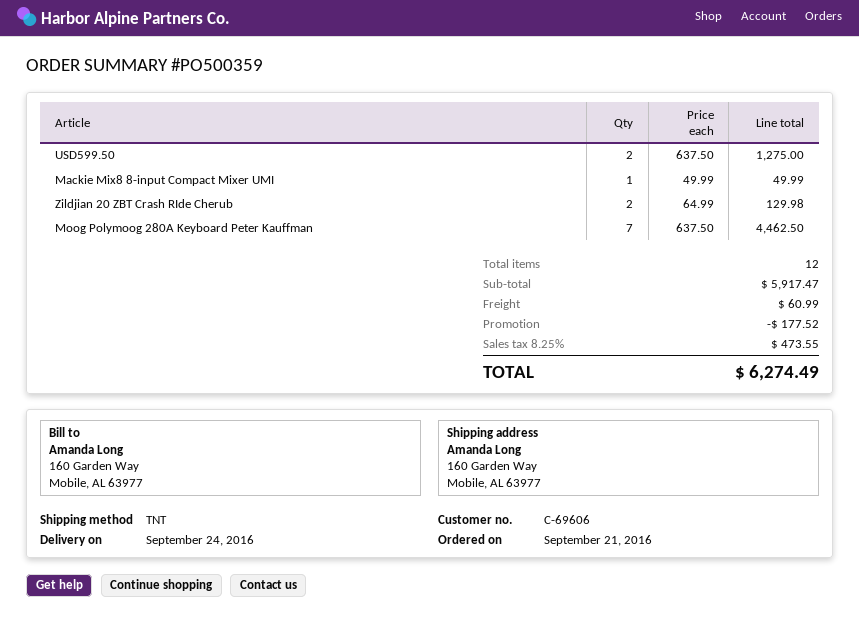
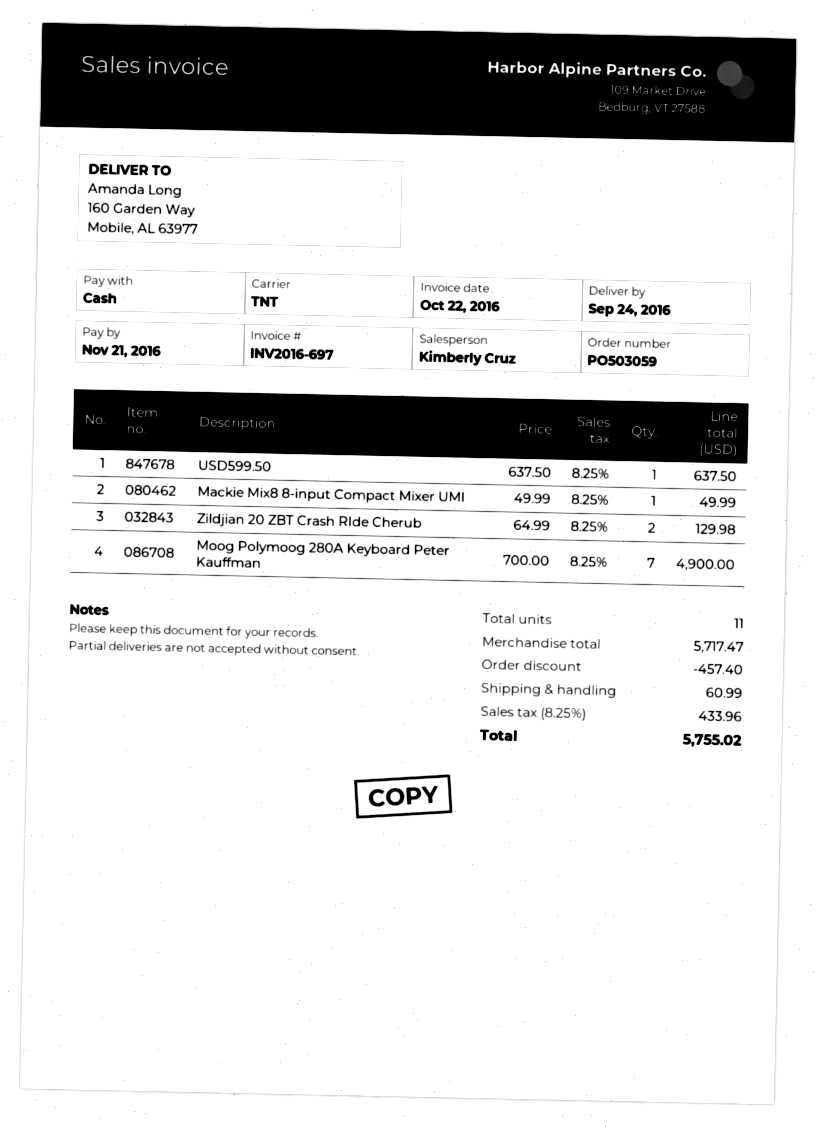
order number: PO500359 -> PO503059
USD599.50: 2 x 637.50 = 1275.00 -> 1 x 637.50 = 637.50
Moog Polymoog 280A Keyboard Peter Kauffman: 7 x 637.50 = 4462.50 -> 7 x 700.00 = 4900.00
total quantity: 12 -> 11
subtotal: 5917.47 -> 5717.47
discount: 177.52 -> 457.40
tax: 8.25% = 473.55 -> 8.25% = 433.96
total: 6274.49 -> 5755.02

